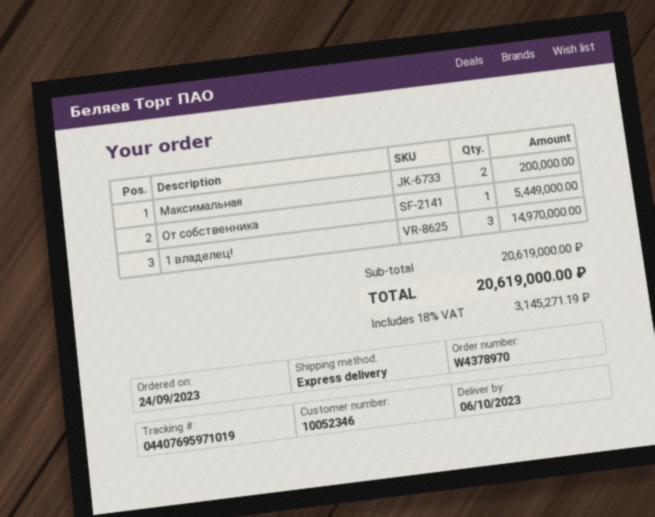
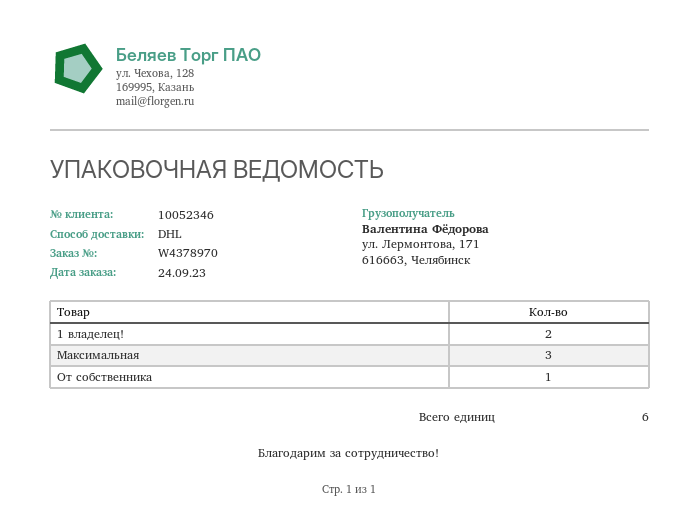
shipping method: express -> DHL
Максимальная: 2 -> 3
1 владелец!: 3 -> 2

